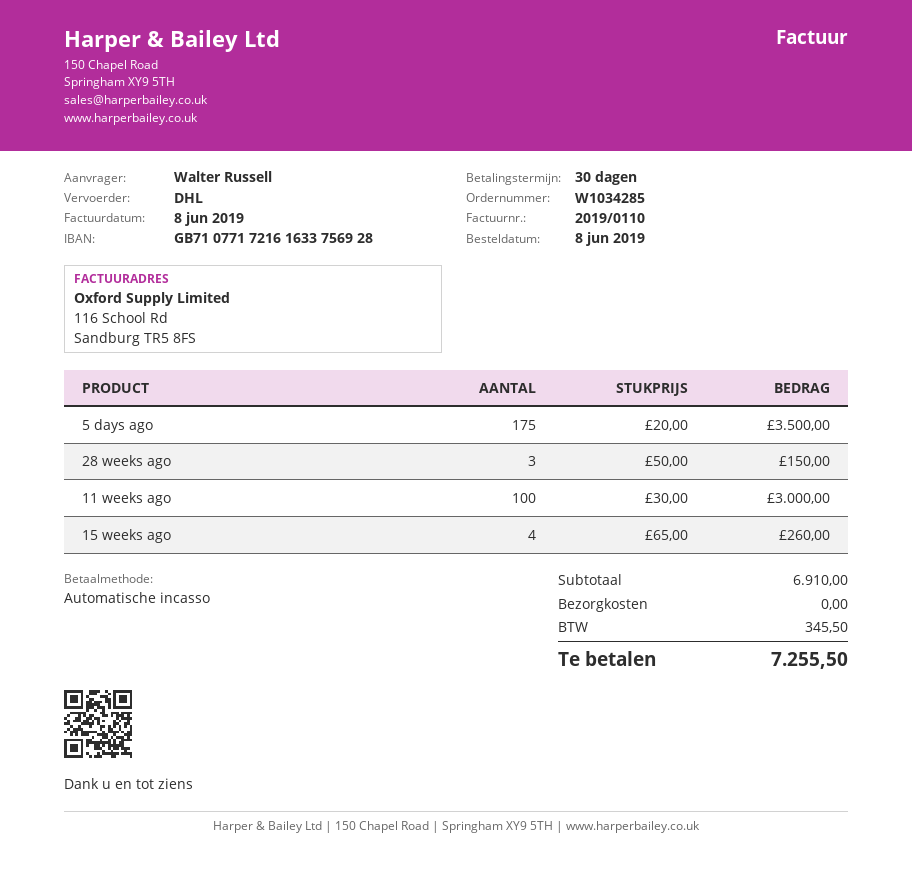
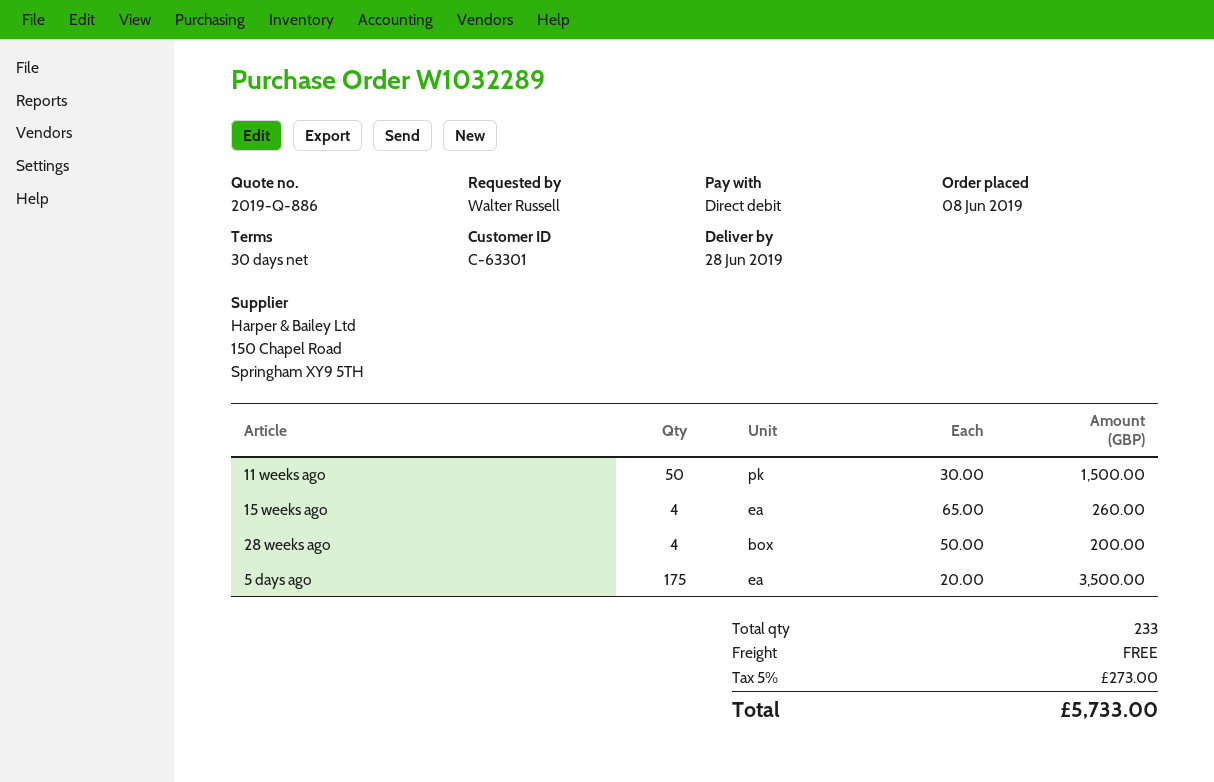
order number: W1034285 -> W1032289
28 weeks ago: 3 x 50.00 = 150.00 -> 4 x 50.00 = 200.00
11 weeks ago: 100 x 30.00 = 3000.00 -> 50 x 30.00 = 1500.00
tax: 345.50 -> 273.00
total: 7255.50 -> 5733.00

